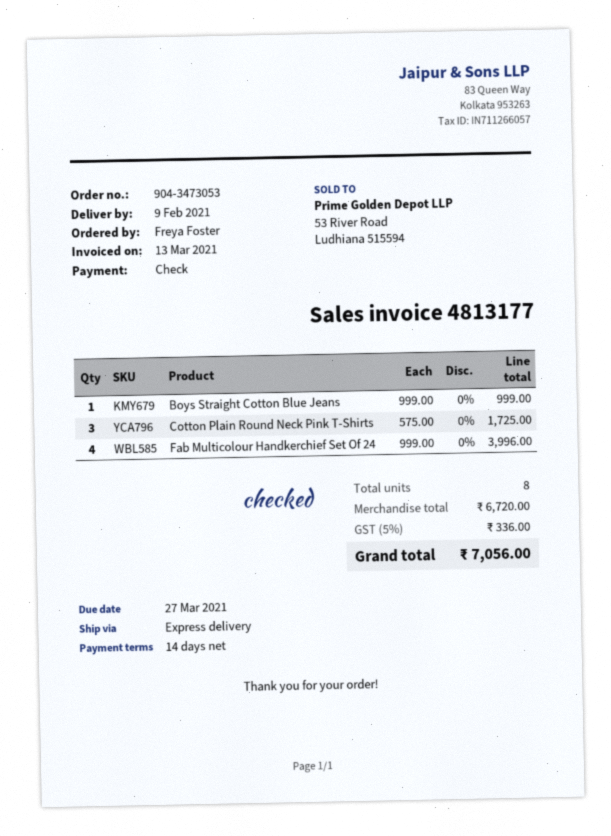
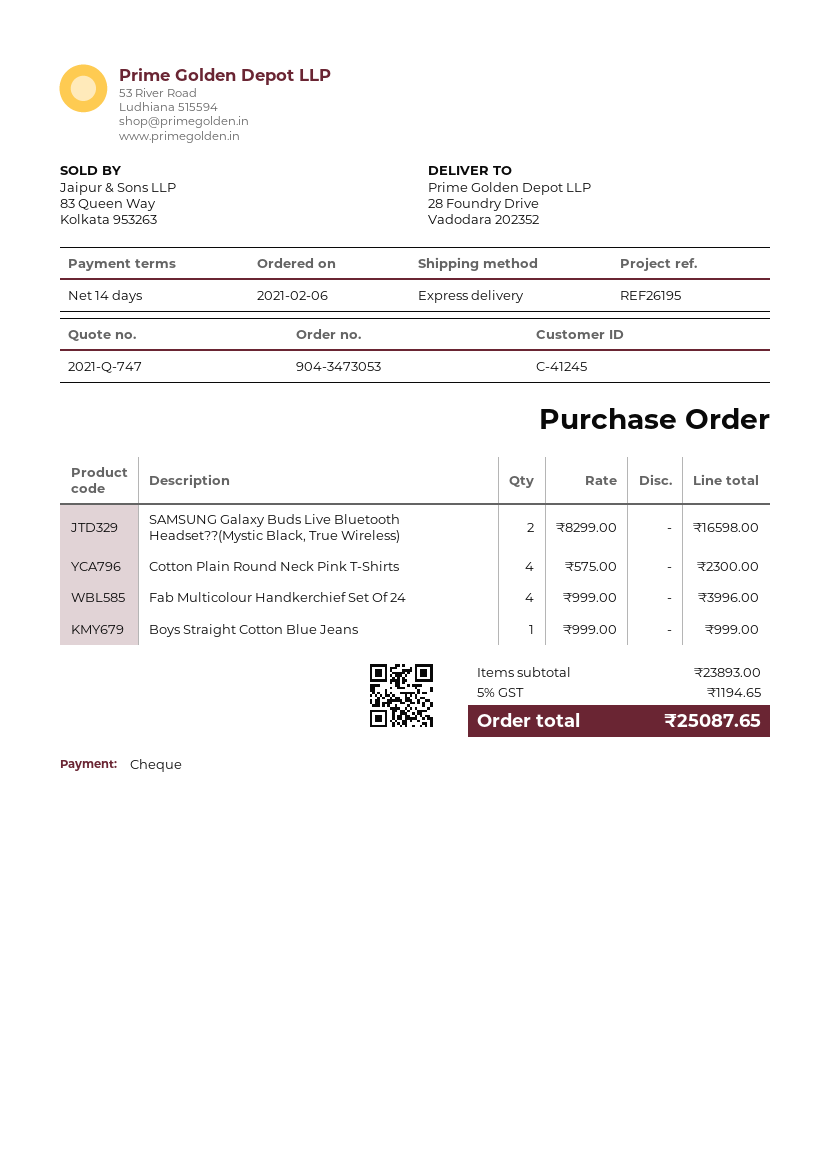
Cotton Plain Round Neck Pink T-Shirts: 3 x 575.00 = 1725.00 -> 4 x 575.00 = 2300.00
SAMSUNG Galaxy Buds Live Bluetooth Headset??(Mystic Black, True Wireless): none -> 2 x 8299.00 = 16598.00
subtotal: 6720.00 -> 23893.00
tax: 5% = 336.00 -> 5% = 1194.65
total: 7056.00 -> 25087.65

